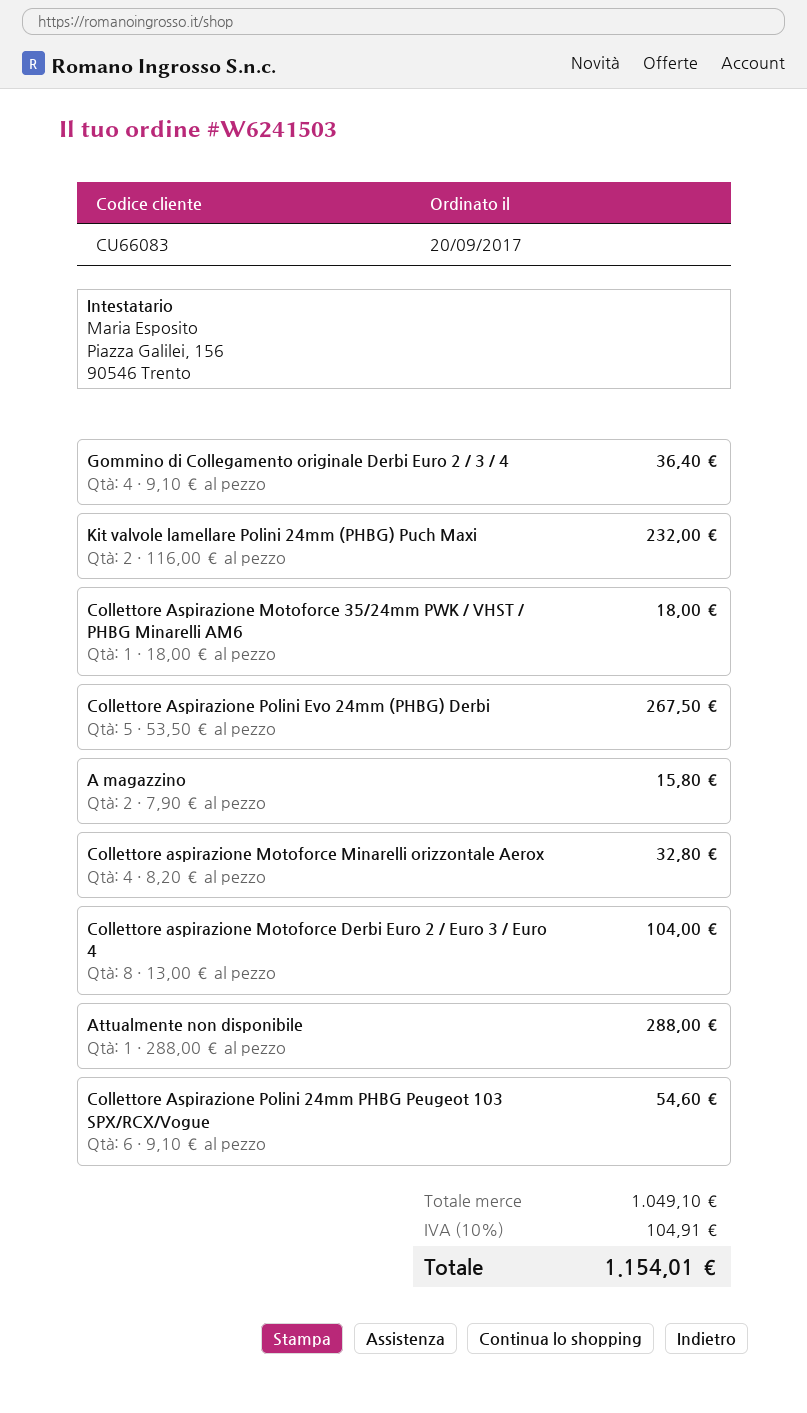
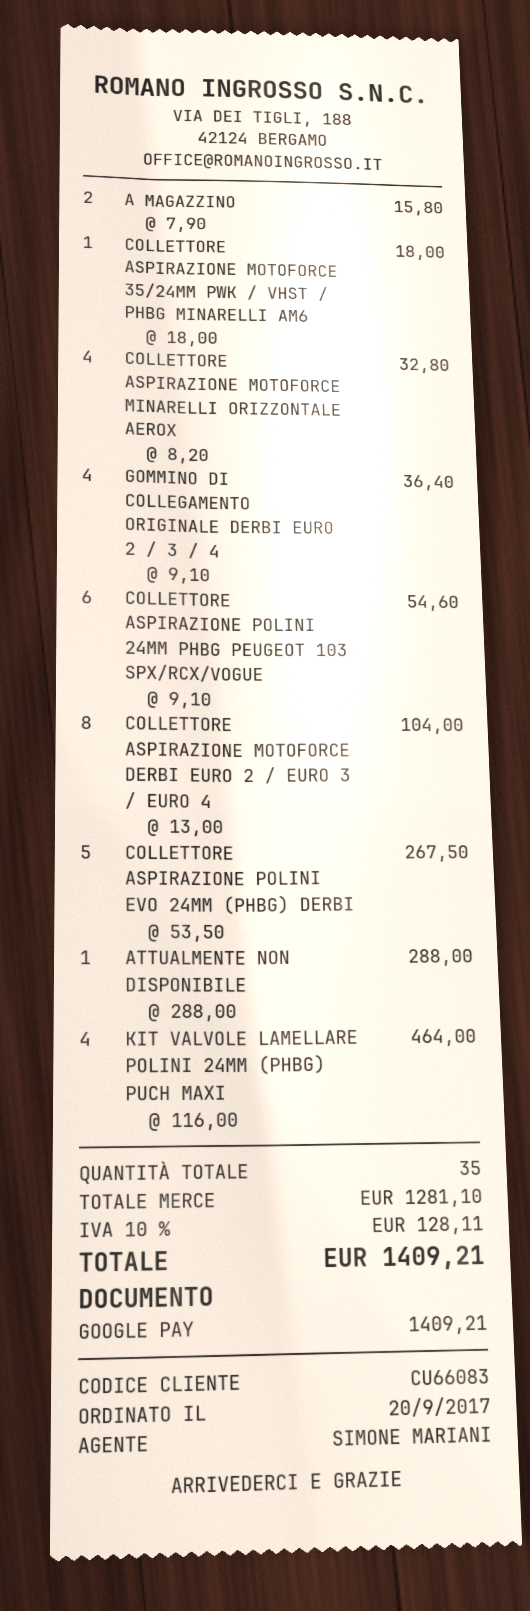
Kit valvole lamellare Polini 24mm (PHBG) Puch Maxi: 2 x 116.00 = 232.00 -> 4 x 116.00 = 464.00
subtotal: 1049.10 -> 1281.10
tax: 10% = 104.91 -> 10% = 128.11
total: 1154.01 -> 1409.21

